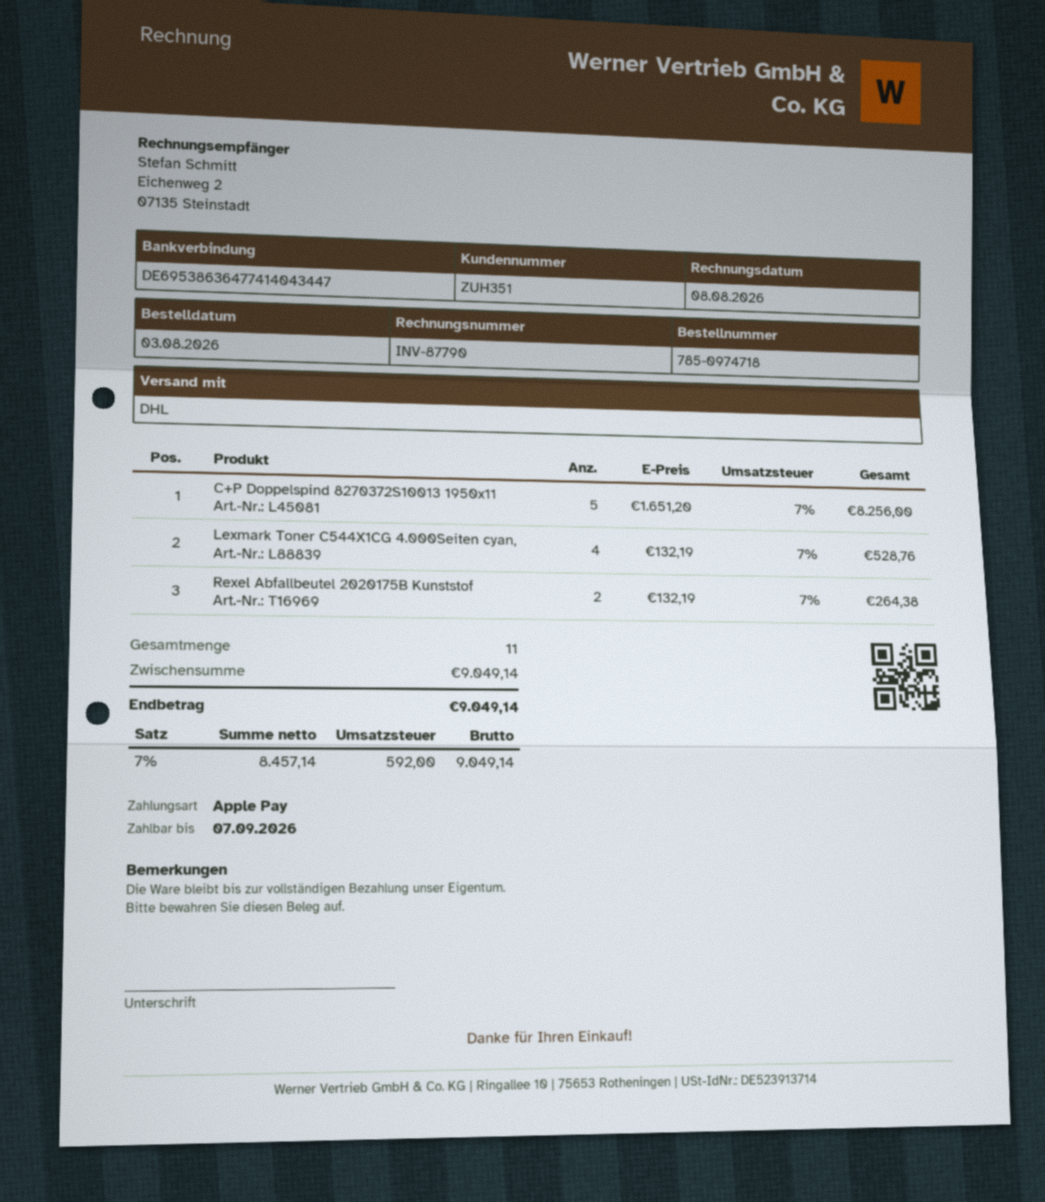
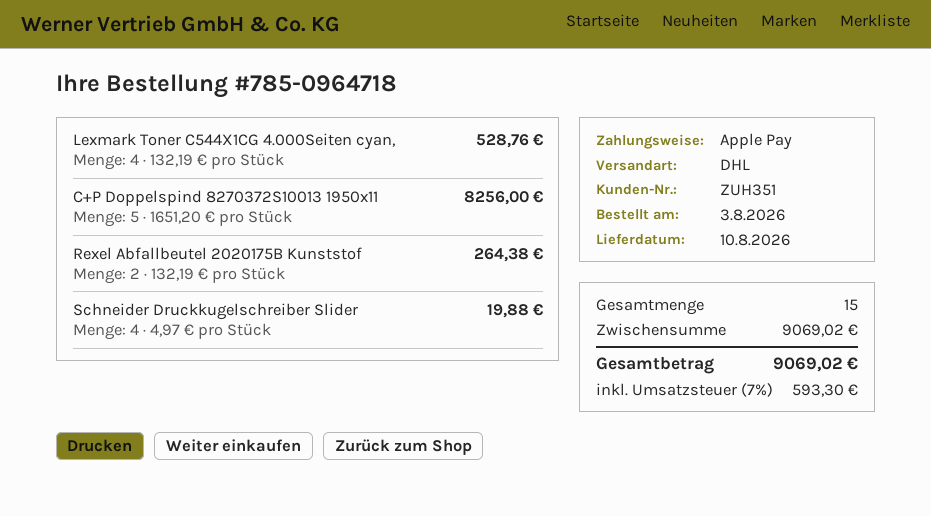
order number: 785-0974718 -> 785-0964718
Schneider Druckkugelschreiber Slider: none -> 4 x 4.97 = 19.88
total quantity: 11 -> 15
subtotal: 9049.14 -> 9069.02
tax: 7% = 592.00 -> 7% = 593.30
total: 9049.14 -> 9069.02

